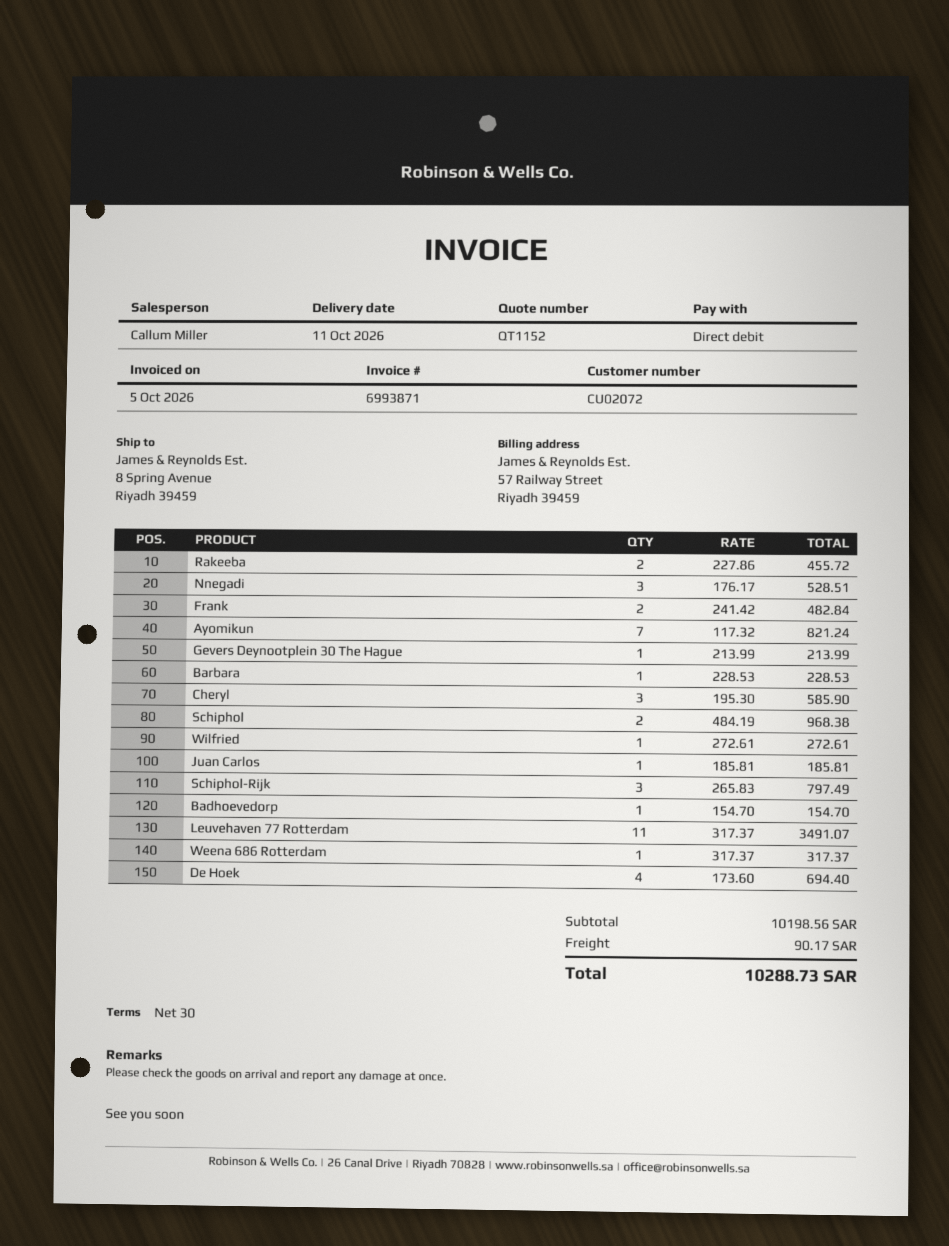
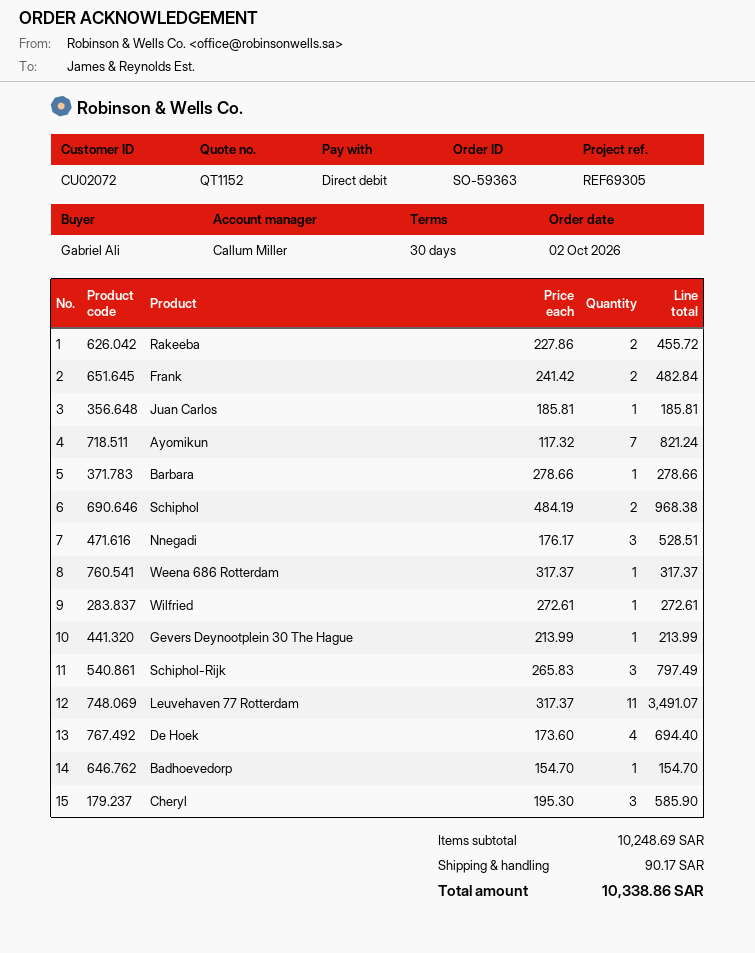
Barbara: 1 x 228.53 = 228.53 -> 1 x 278.66 = 278.66
subtotal: 10198.56 -> 10248.69
total: 10288.73 -> 10338.86

